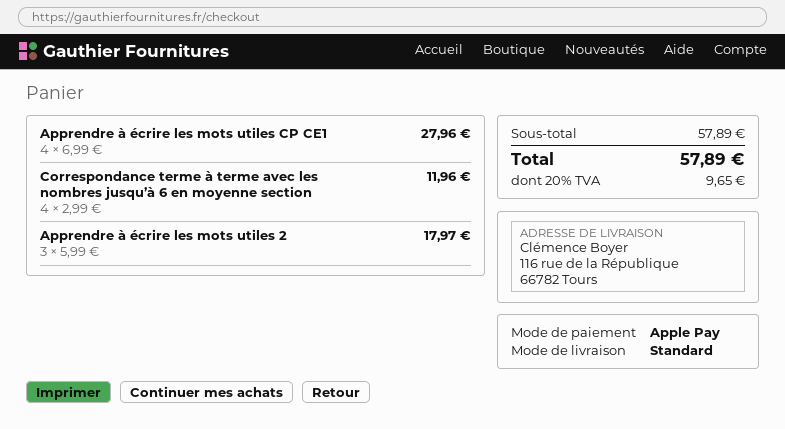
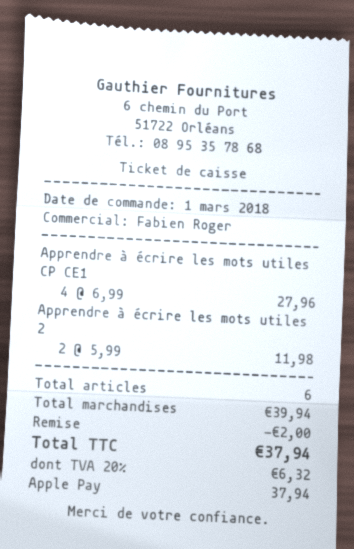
Correspondance terme à terme avec les nombres jusqu’à 6 en moyenne section: 4 x 2.99 = 11.96 -> none
Apprendre à écrire les mots utiles 2: 3 x 5.99 = 17.97 -> 2 x 5.99 = 11.98
subtotal: 57.89 -> 39.94
discount: none -> 2.00
tax: 20% = 9.65 -> 20% = 6.32
total: 57.89 -> 37.94

